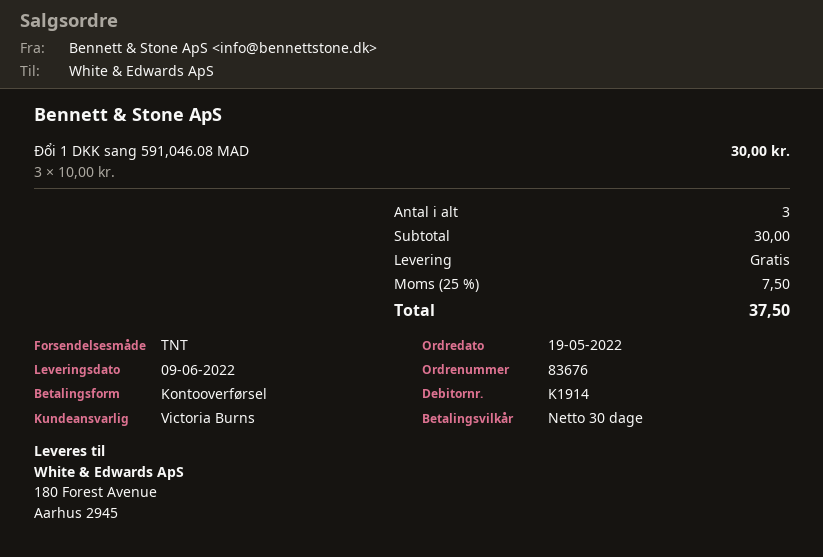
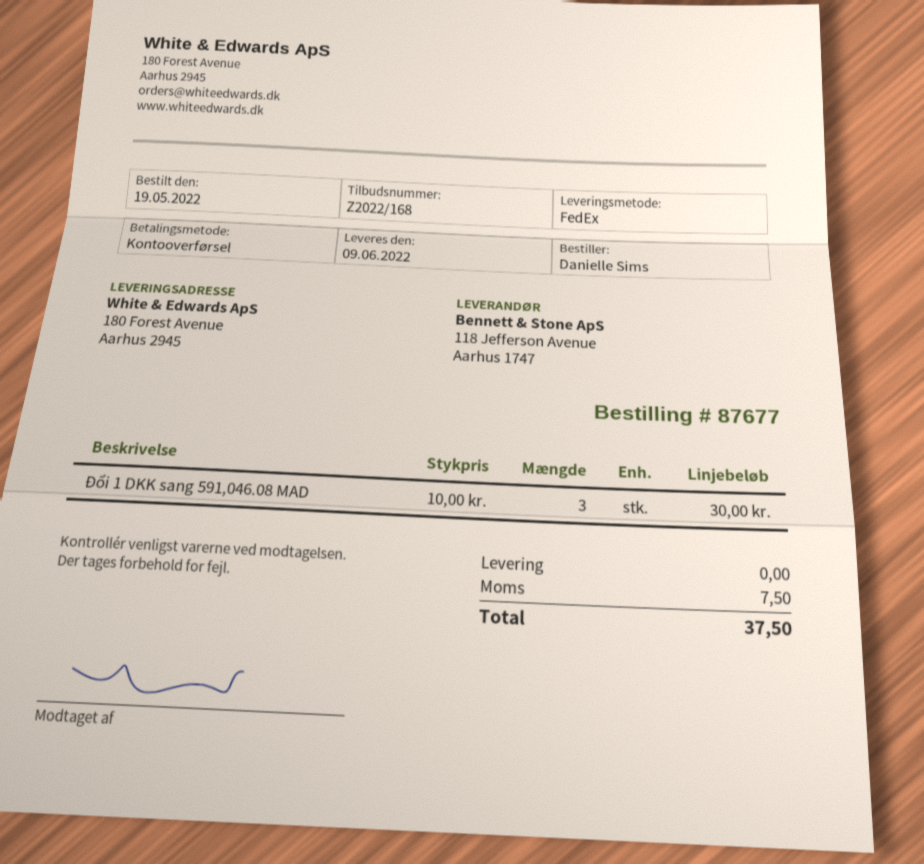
order number: 83676 -> 87677
shipping method: TNT -> FedEx

